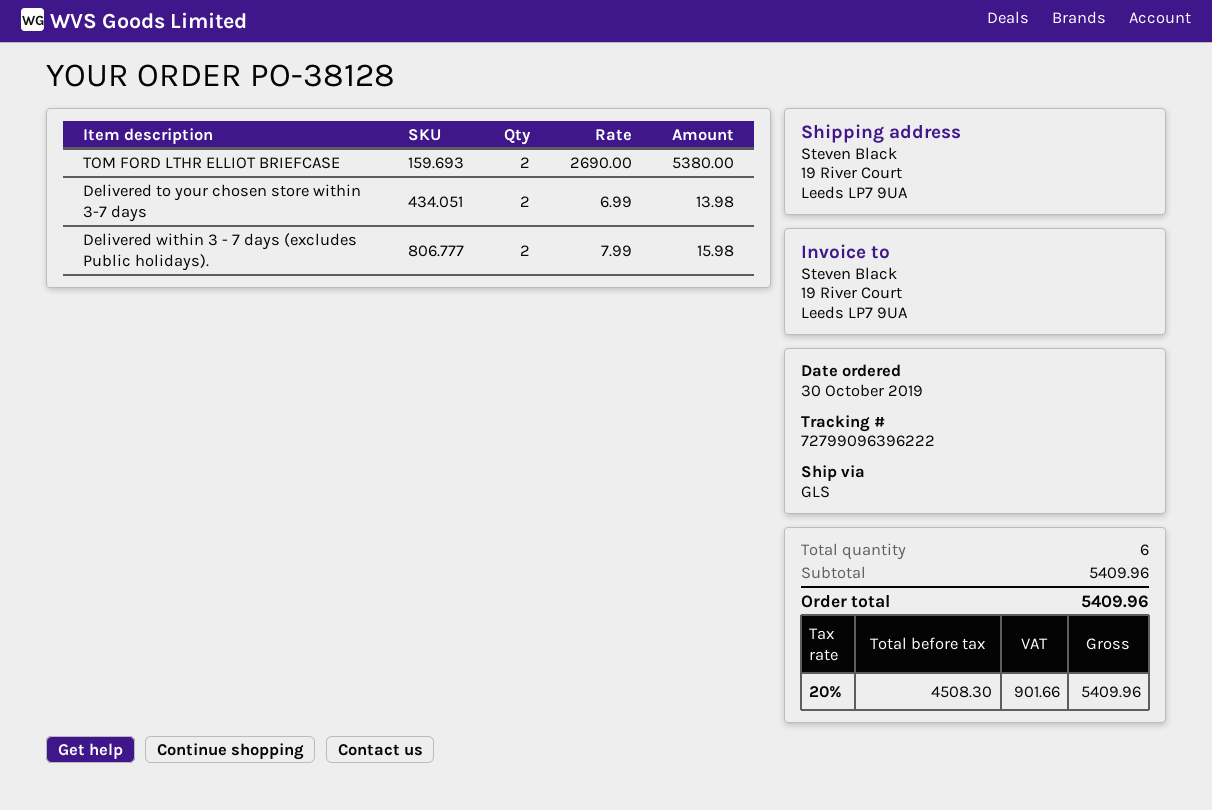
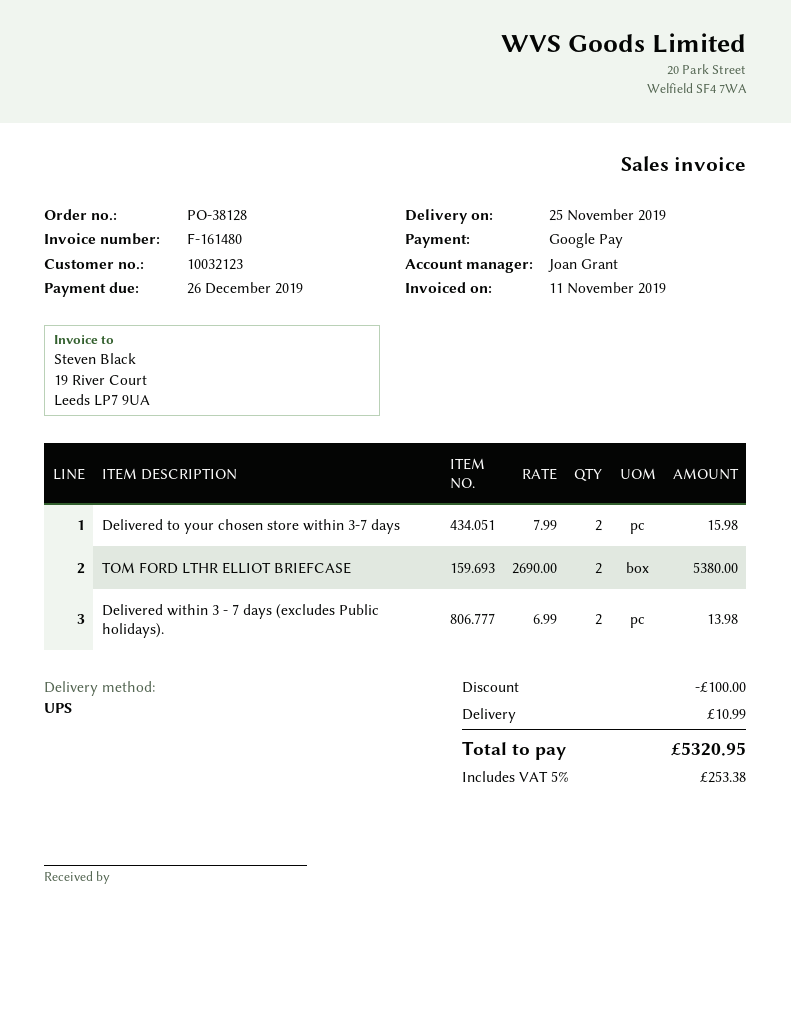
shipping method: GLS -> UPS
Delivered to your chosen store within 3-7 days: 2 x 6.99 = 13.98 -> 2 x 7.99 = 15.98
Delivered within 3 - 7 days (excludes Public holidays).: 2 x 7.99 = 15.98 -> 2 x 6.99 = 13.98
discount: none -> 100.00
shipping: none -> 10.99
tax: 20% = 901.66 -> 5% = 253.38
total: 5409.96 -> 5320.95

